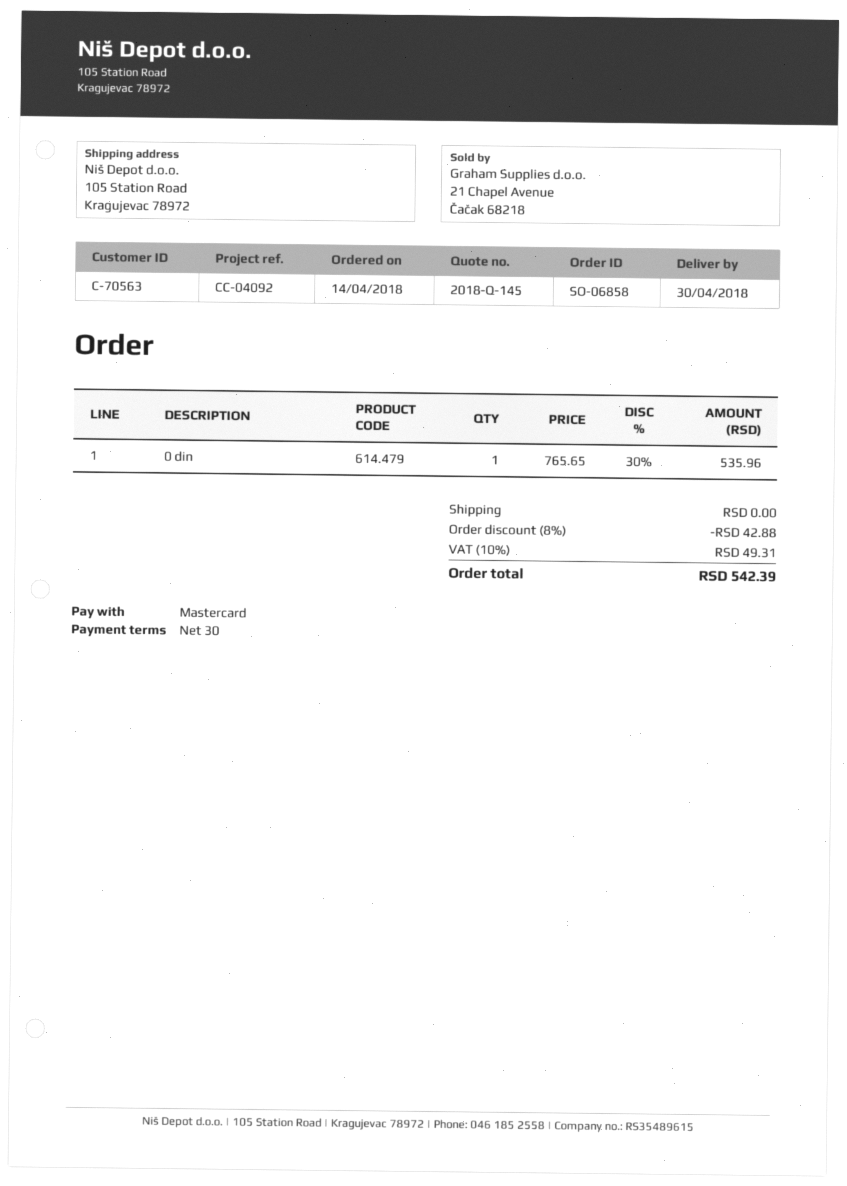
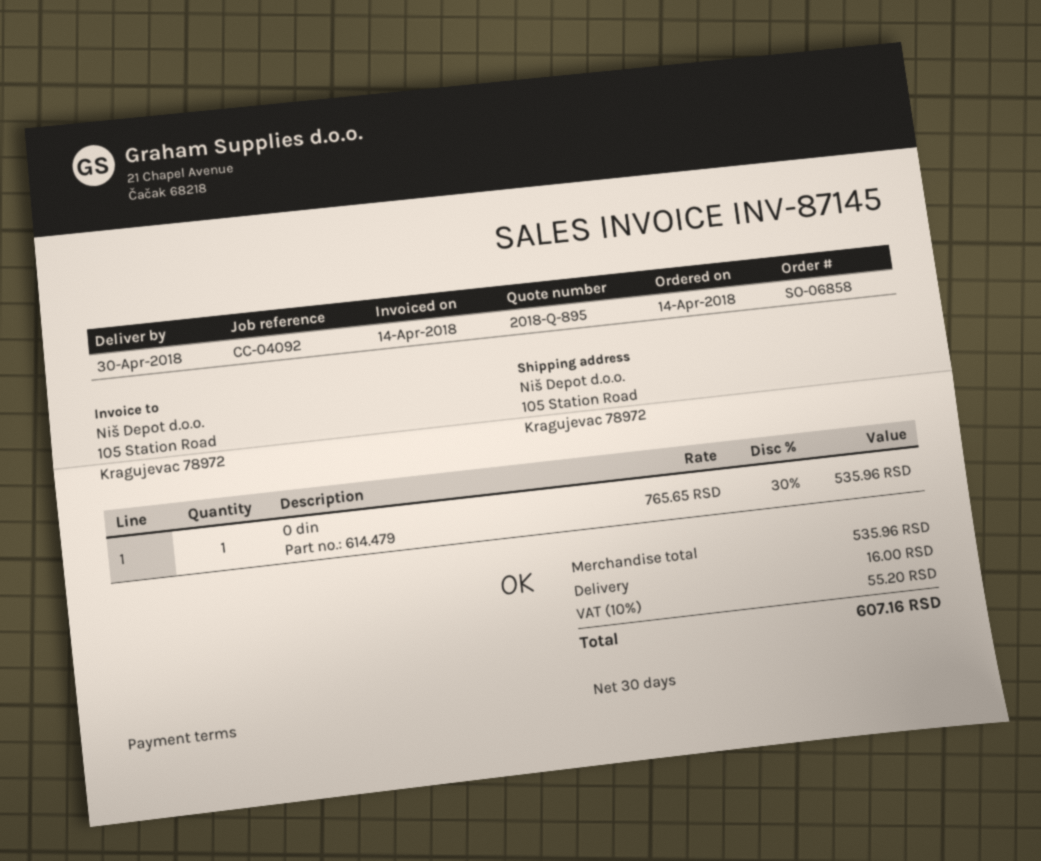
quote number: 2018-Q-145 -> 2018-Q-895
discount: 8% = 42.88 -> none
shipping: 0.00 -> 16.00
tax: 10% = 49.31 -> 10% = 55.20
total: 542.39 -> 607.16

